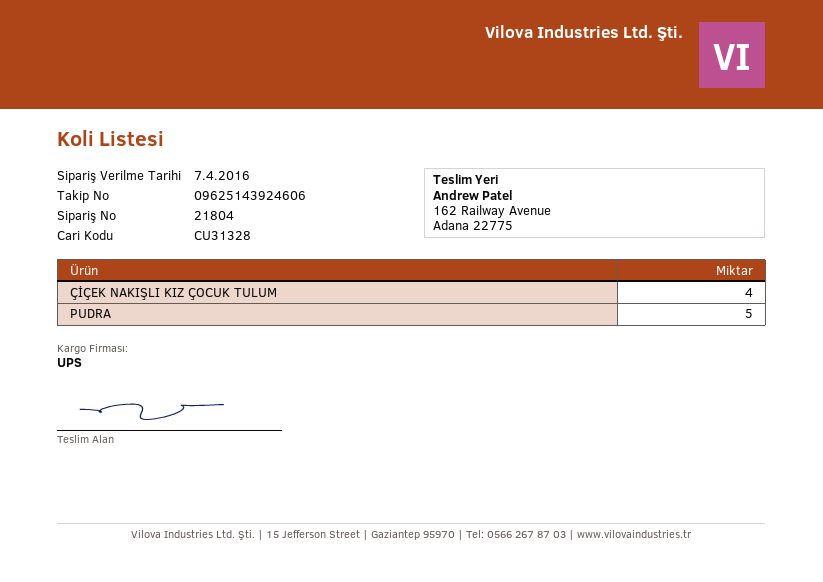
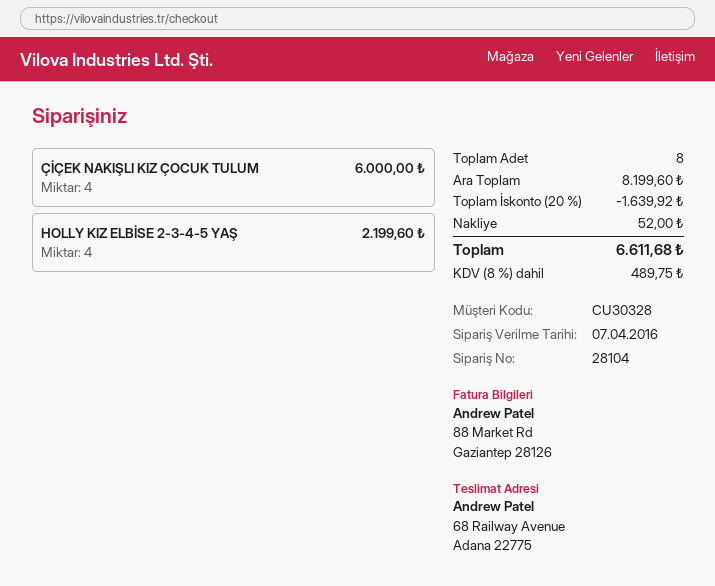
order number: 21804 -> 28104
customer number: CU31328 -> CU30328
ship to: 162 Railway Avenue, Adana 22775 -> 68 Railway Avenue, Adana 22775
PUDRA: 5 -> none
HOLLY KIZ ELBİSE 2-3-4-5 YAŞ: none -> 4

